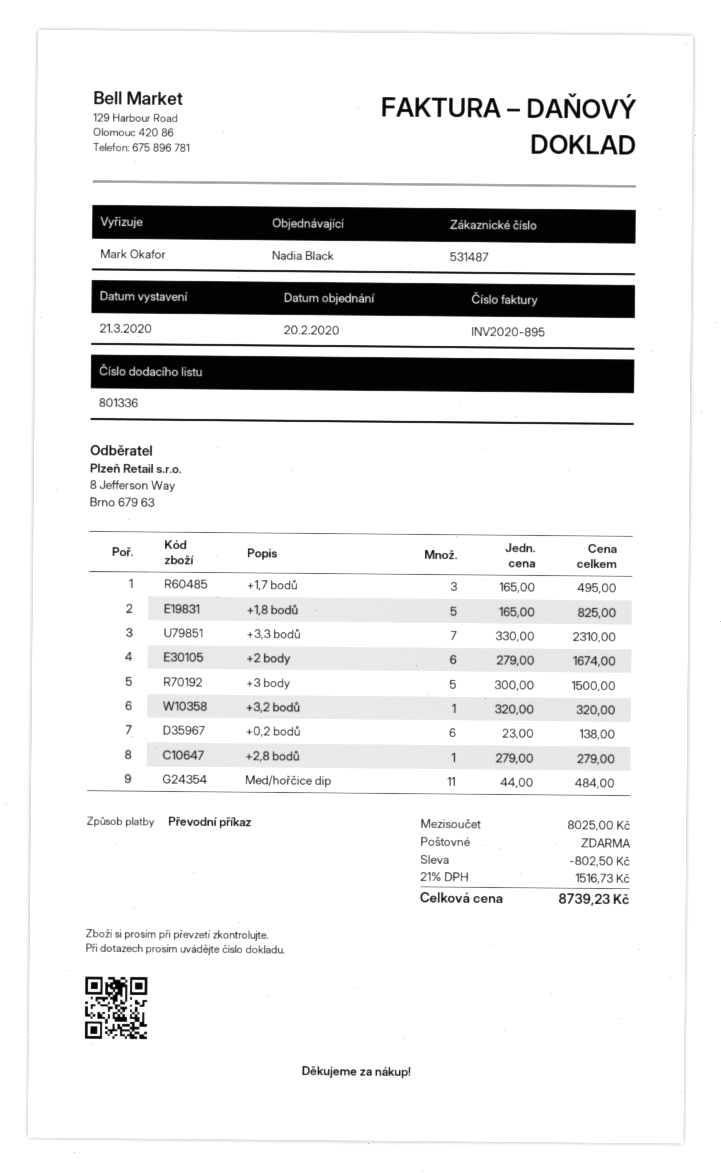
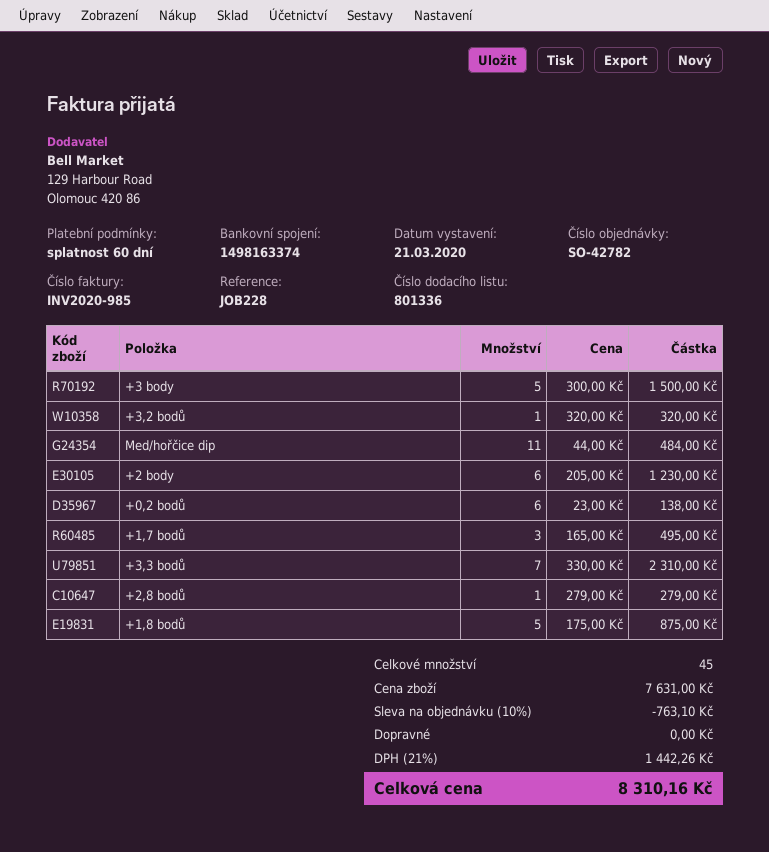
invoice number: INV2020-895 -> INV2020-985
+1,8 bodů: 5 x 165.00 = 825.00 -> 5 x 175.00 = 875.00
+2 body: 6 x 279.00 = 1674.00 -> 6 x 205.00 = 1230.00
subtotal: 8025.00 -> 7631.00
discount: 802.50 -> 763.10
tax: 21% = 1516.73 -> 21% = 1442.26
total: 8739.23 -> 8310.16

